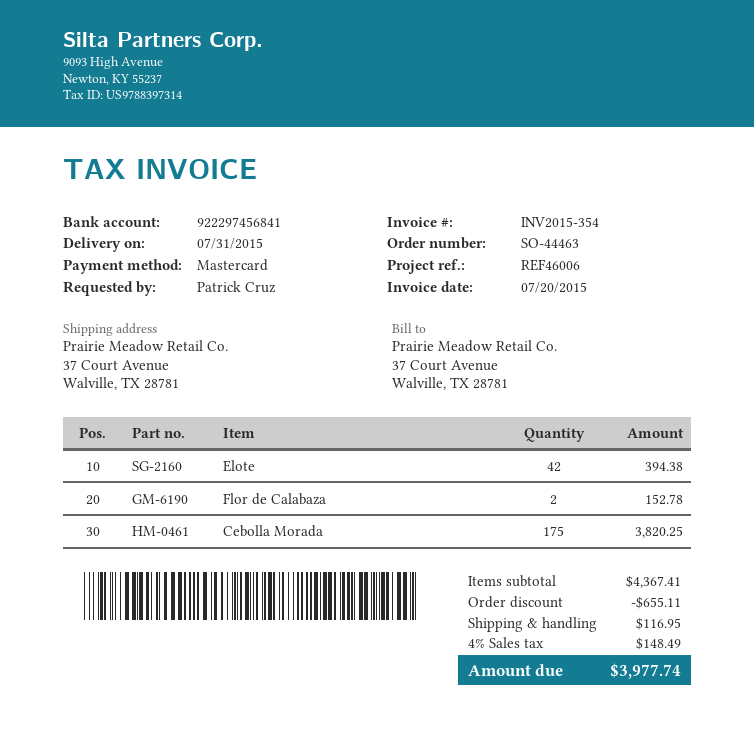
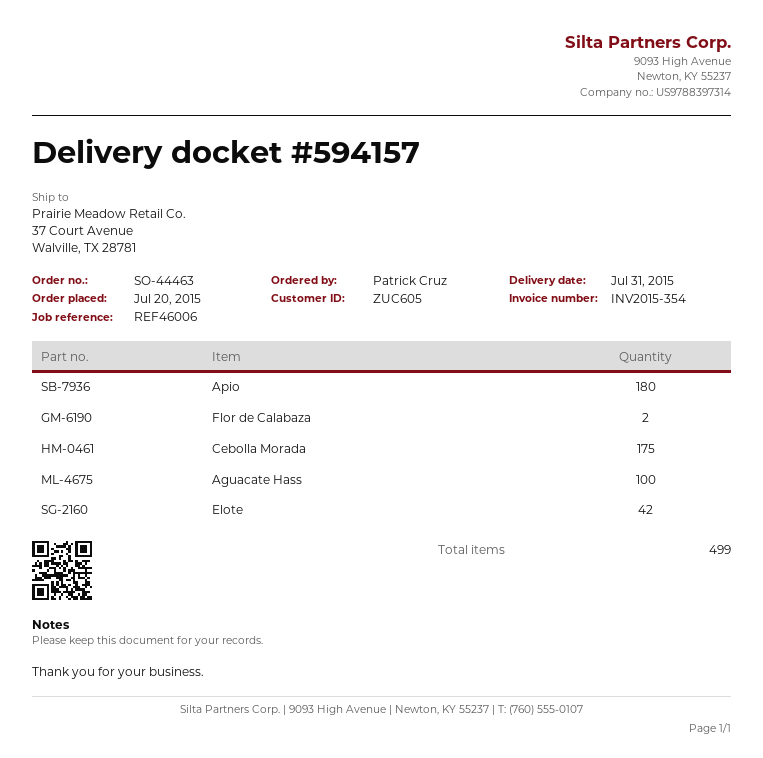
Apio: none -> 180
Aguacate Hass: none -> 100

